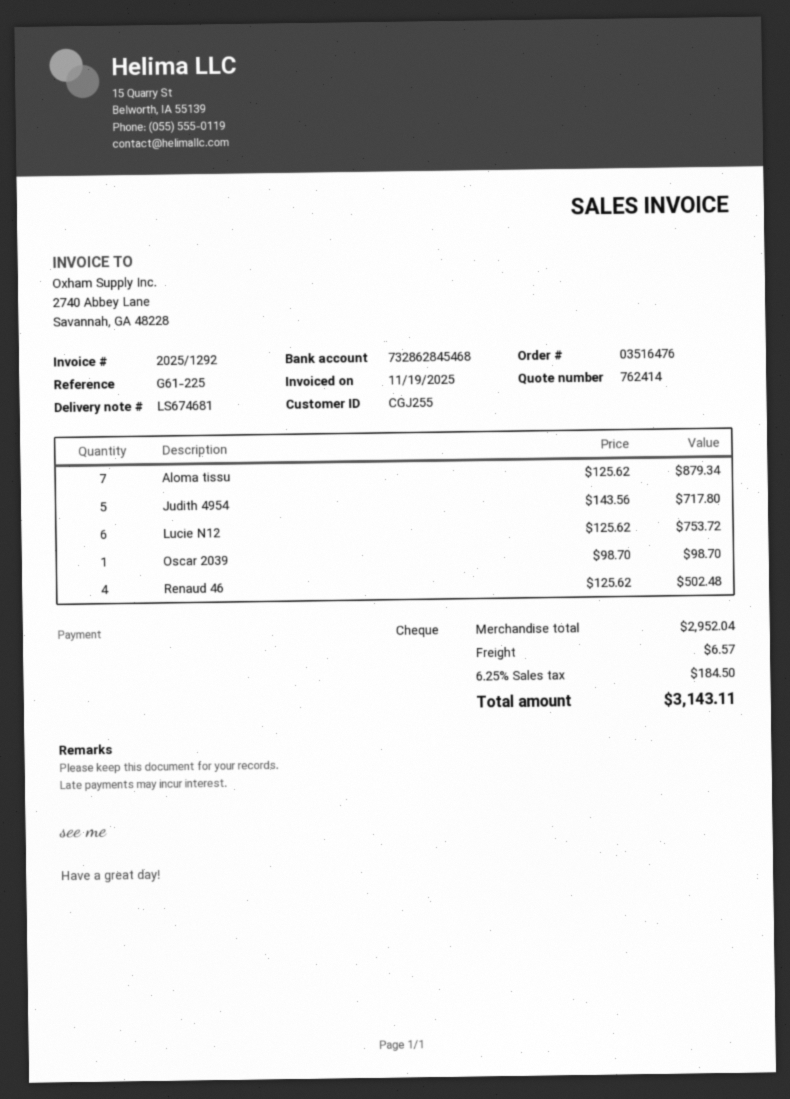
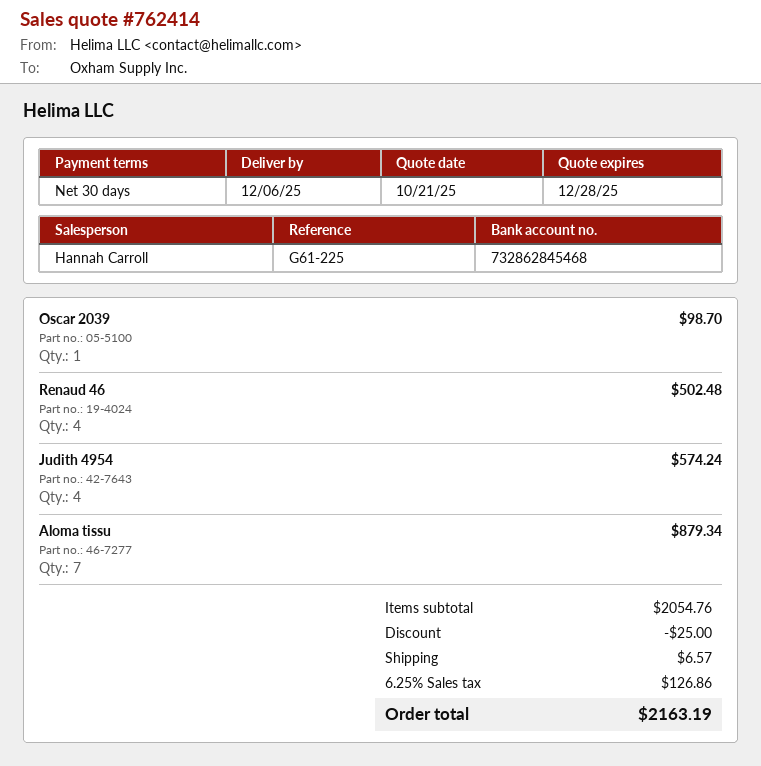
Judith 4954: 5 for 717.80 -> 4 for 574.24
Lucie N12: 6 for 753.72 -> none
subtotal: 2952.04 -> 2054.76
discount: none -> 25.00
tax: 6.25% = 184.50 -> 6.25% = 126.86
total: 3143.11 -> 2163.19

